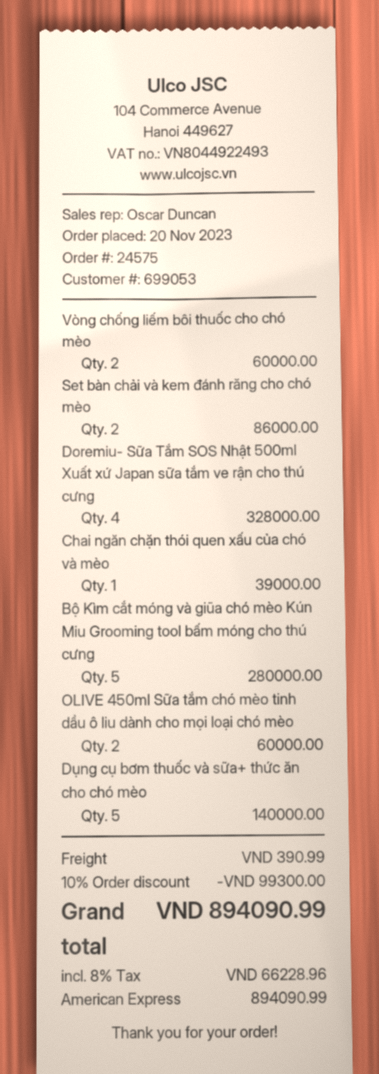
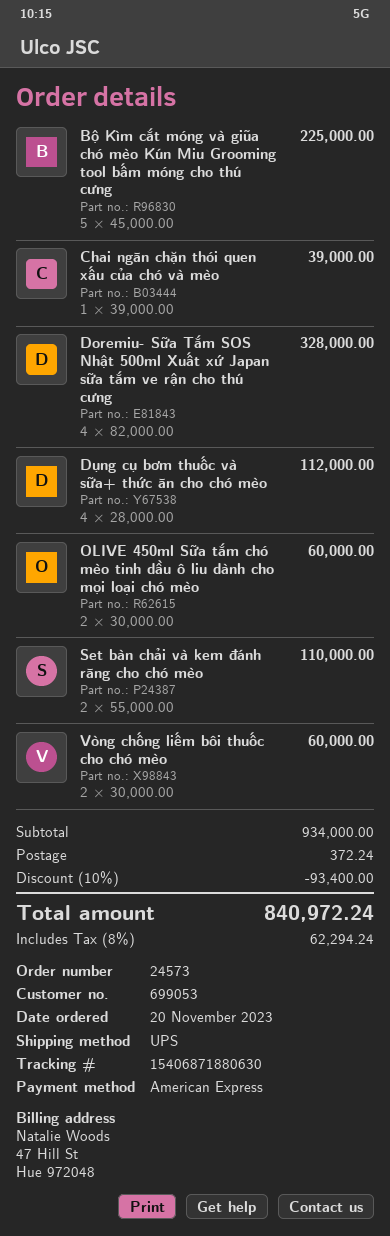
order number: 24575 -> 24573
Set bàn chải và kem đánh răng cho chó mèo: 2 for 86000.00 -> 2 for 110000.00
Bộ Kìm cắt móng và giũa chó mèo Kún Miu Grooming tool bấm móng cho thú cưng: 5 for 280000.00 -> 5 for 225000.00
Dụng cụ bơm thuốc và sữa+ thức ăn cho chó mèo: 5 for 140000.00 -> 4 for 112000.00
discount: 10% = 99300.00 -> 10% = 93400.00
shipping: 390.99 -> 372.24
tax: 8% = 66228.96 -> 8% = 62294.24
total: 894090.99 -> 840972.24

